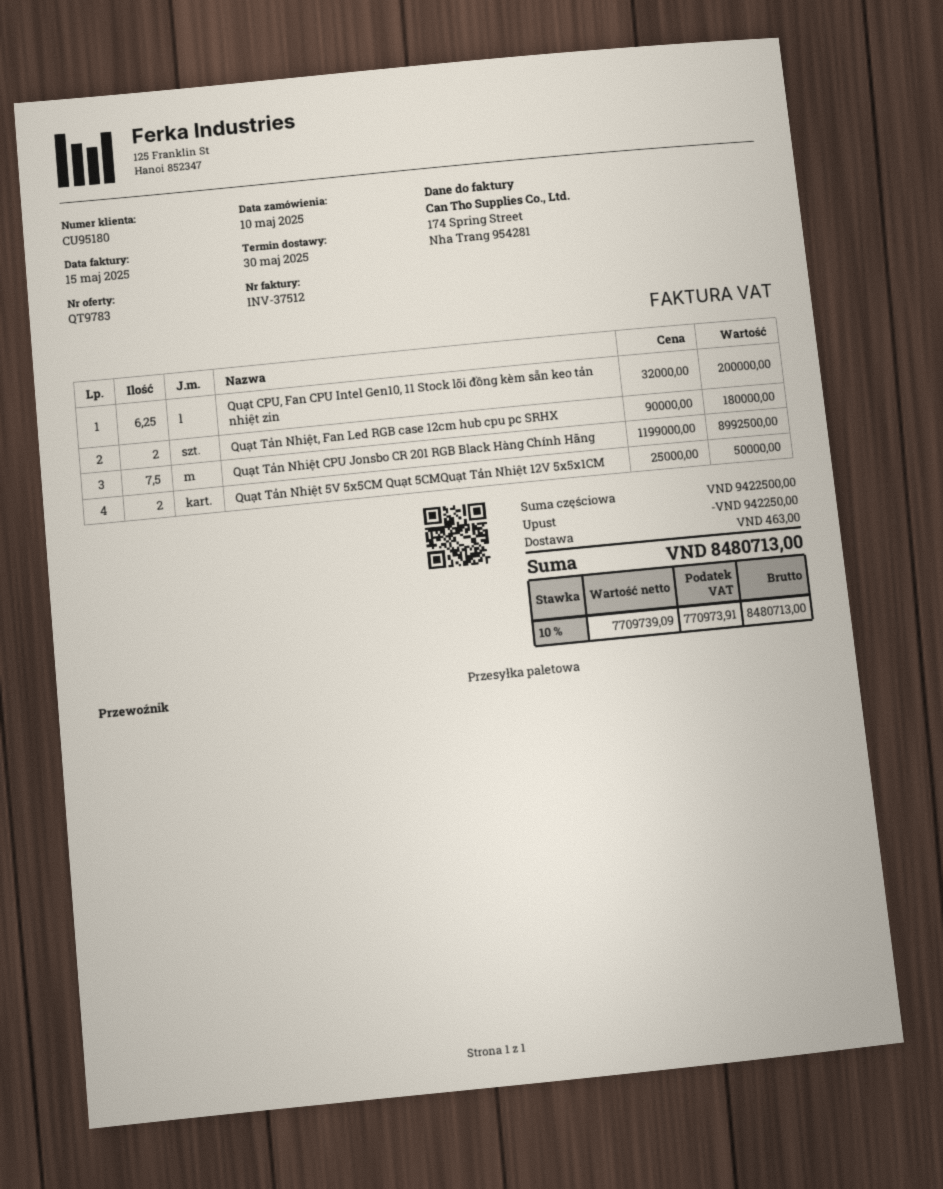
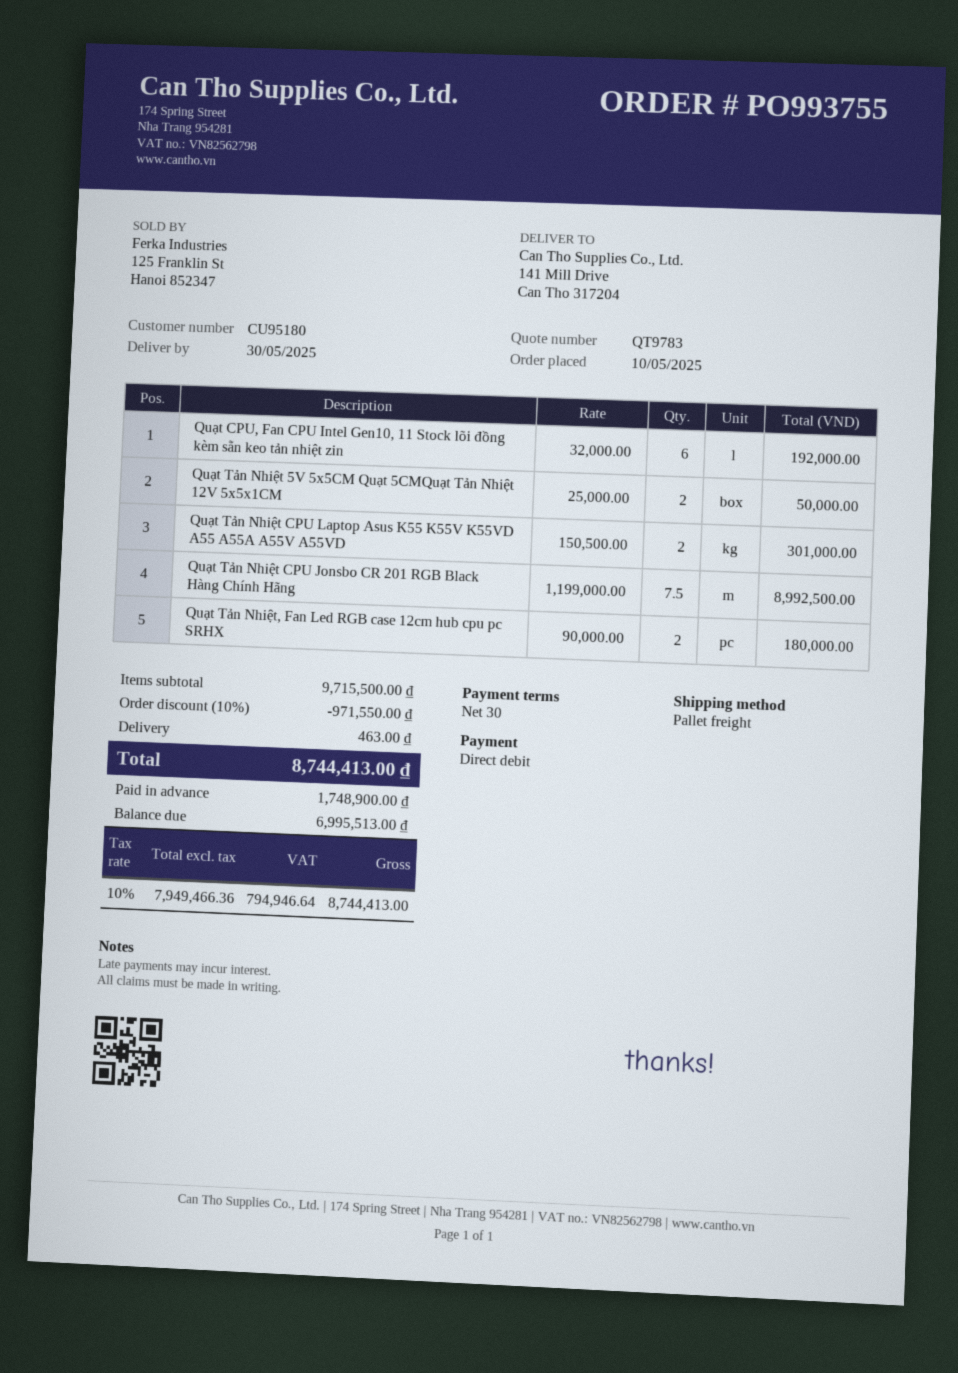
Quạt CPU, Fan CPU Intel Gen10, 11 Stock lõi đồng kèm sẵn keo tản nhiệt zin: 6.25 x 32000.00 = 200000.00 -> 6 x 32000.00 = 192000.00
Quạt Tản Nhiệt CPU Laptop Asus K55 K55V K55VD A55 A55A A55V A55VD: none -> 2 x 150500.00 = 301000.00
subtotal: 9422500.00 -> 9715500.00
discount: 942250.00 -> 971550.00
net: 7709739.09 -> 7949466.36
tax: 10% = 770973.91 -> 10% = 794946.64
total: 8480713.00 -> 8744413.00

